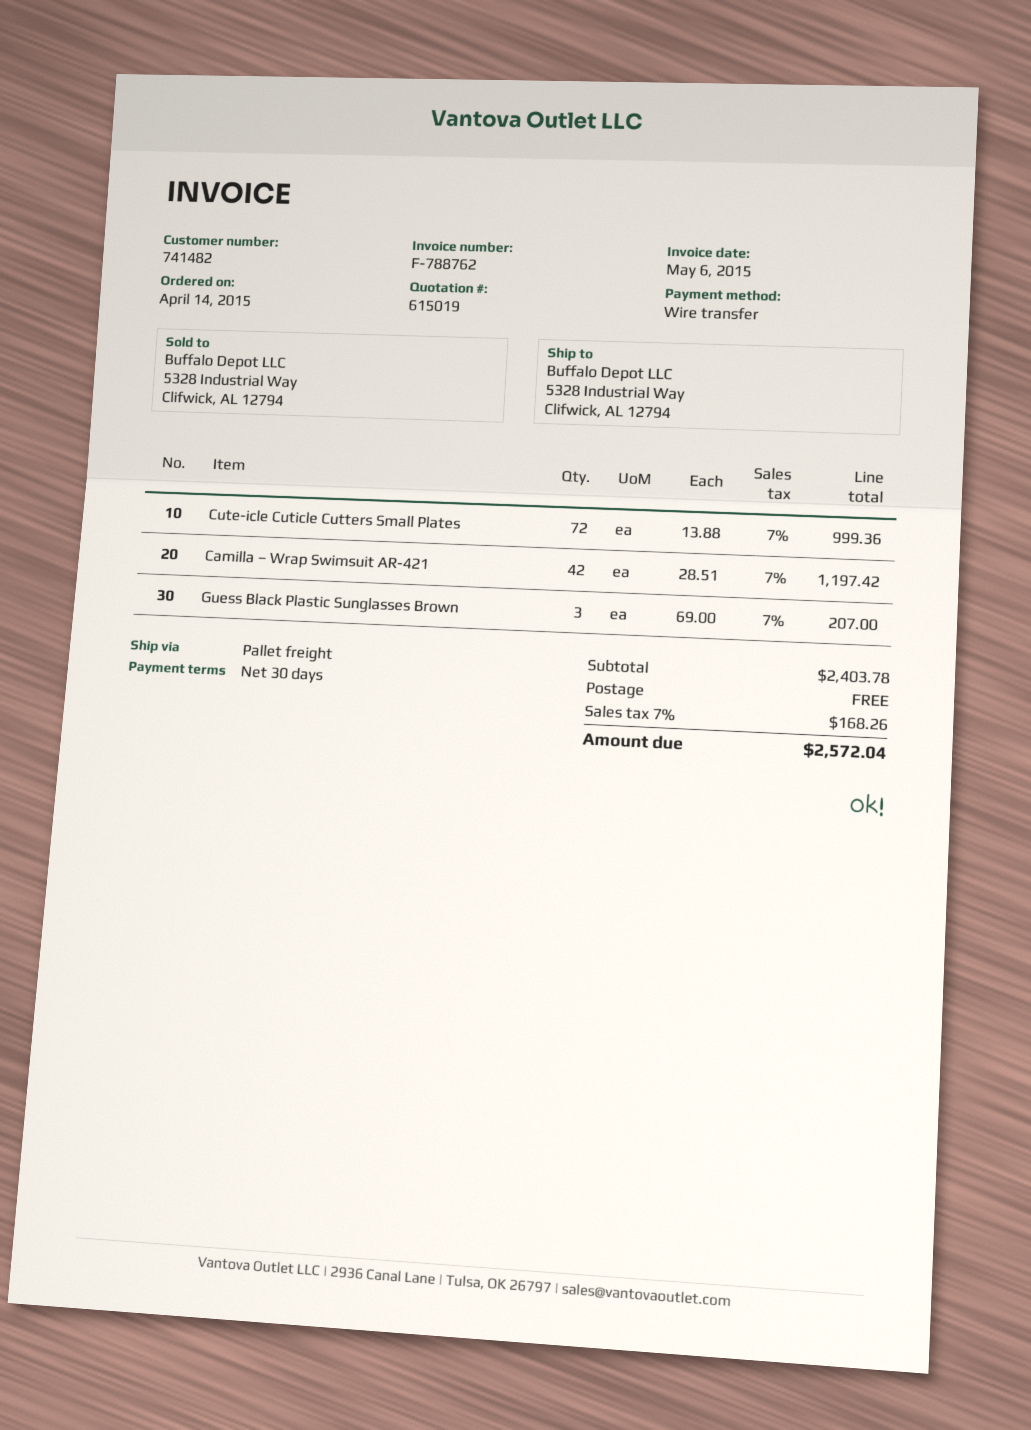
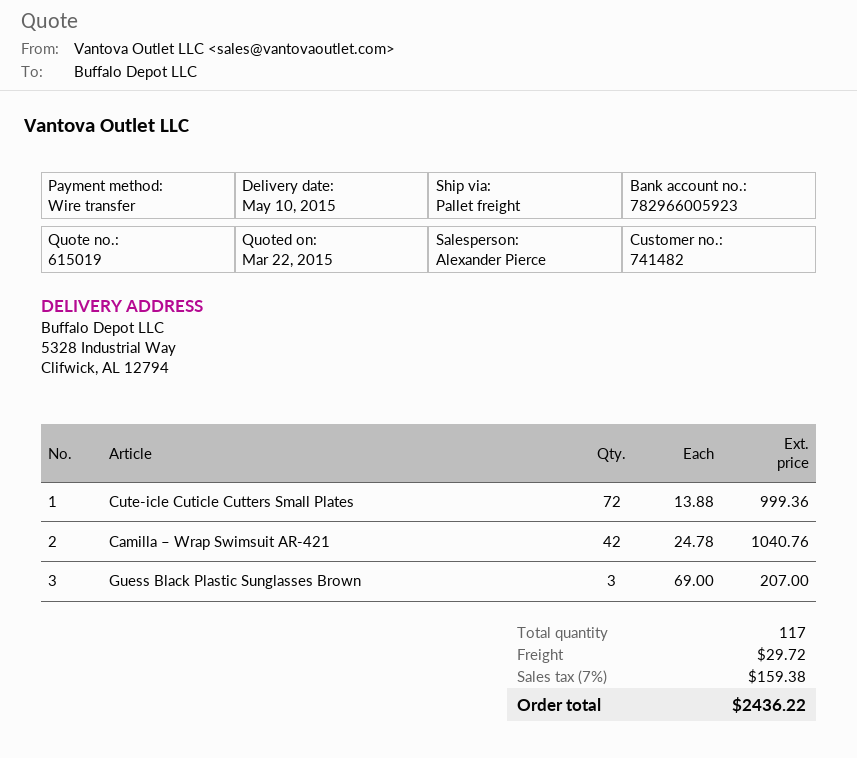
Camilla – Wrap Swimsuit AR-421: 42 x 28.51 = 1197.42 -> 42 x 24.78 = 1040.76
shipping: 0.00 -> 29.72
tax: 7% = 168.26 -> 7% = 159.38
total: 2572.04 -> 2436.22

